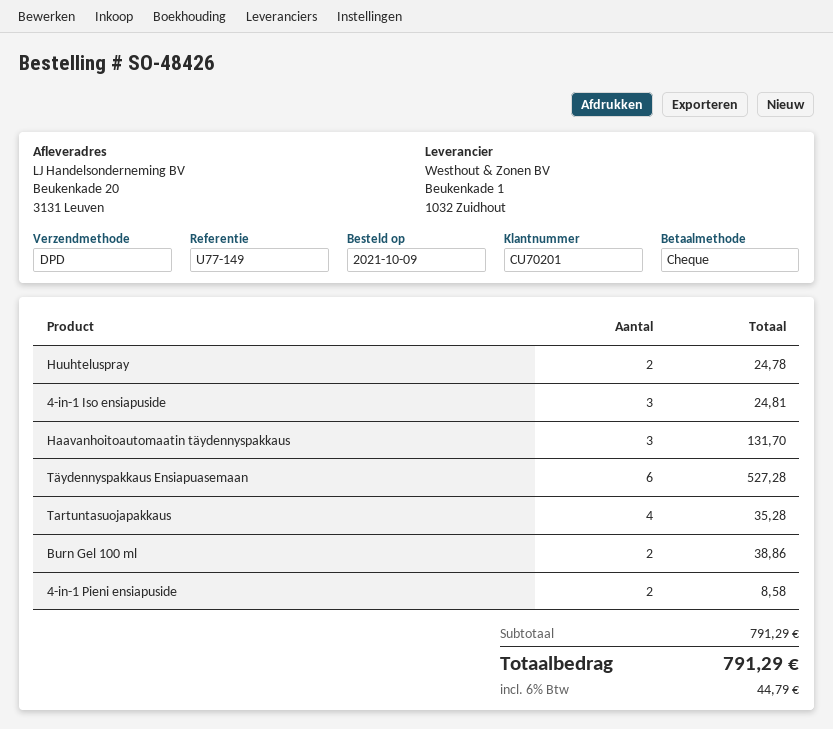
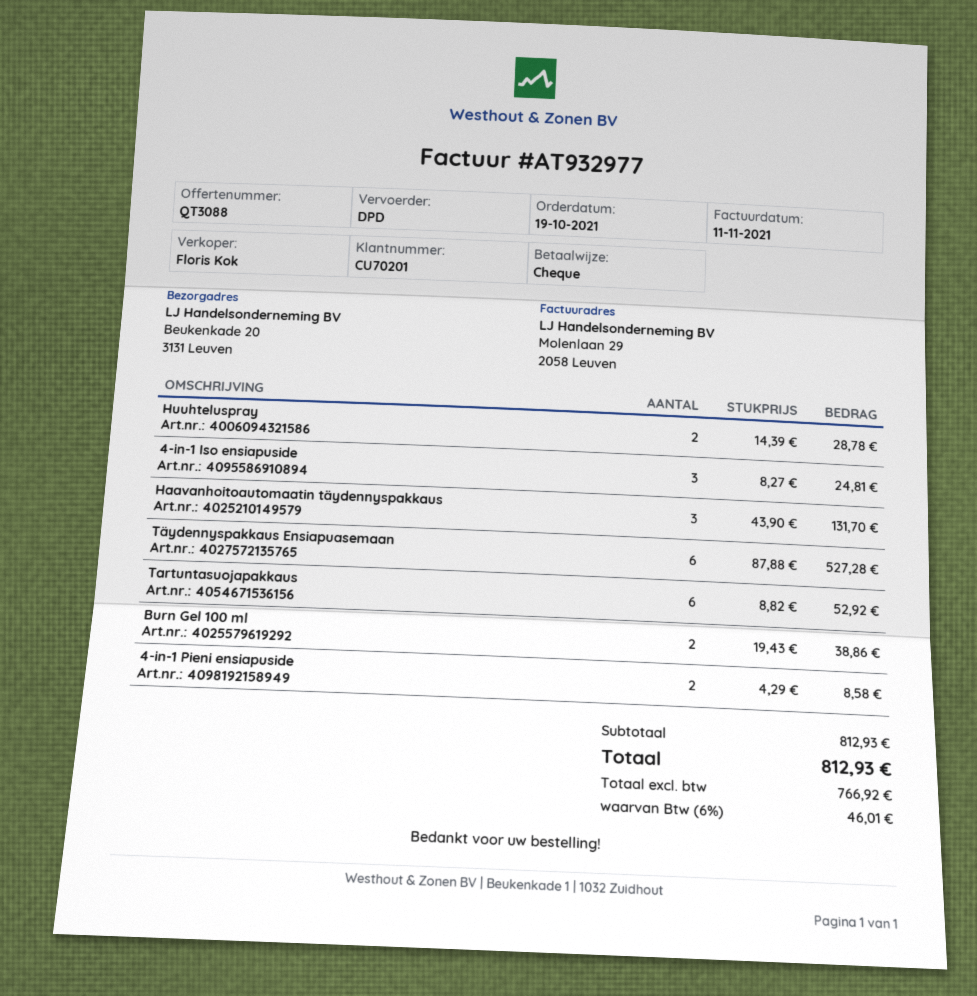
order date: 2021-10-09 -> 2021-10-19
Huuhteluspray: 2 for 24.78 -> 2 for 28.78
Tartuntasuojapakkaus: 4 for 35.28 -> 6 for 52.92
subtotal: 791.29 -> 812.93
tax: 6% = 44.79 -> 6% = 46.01
total: 791.29 -> 812.93

